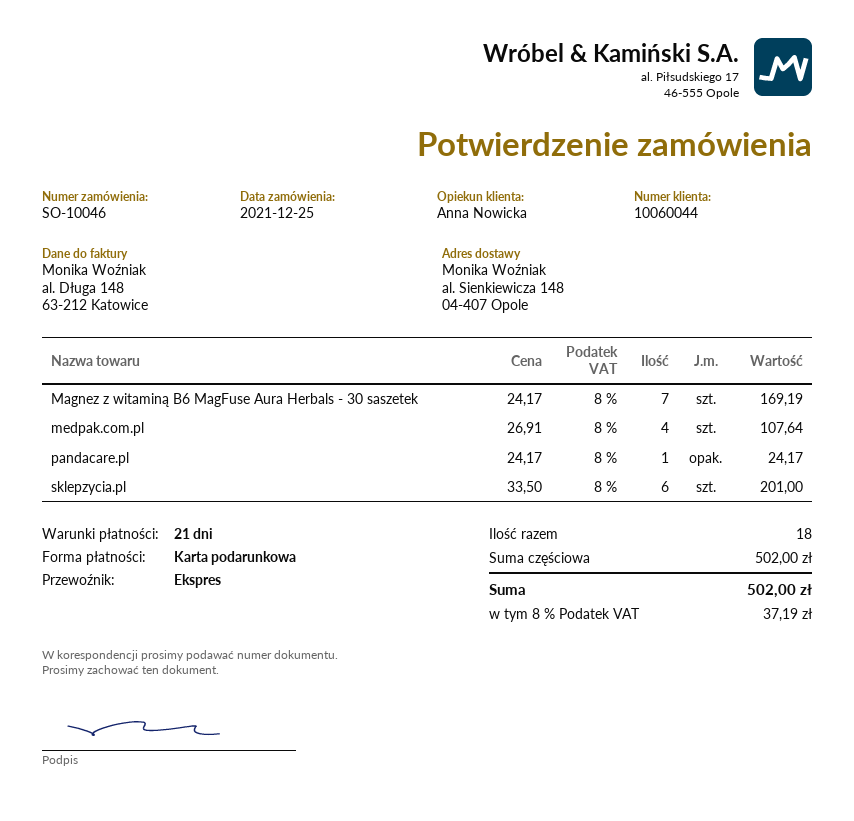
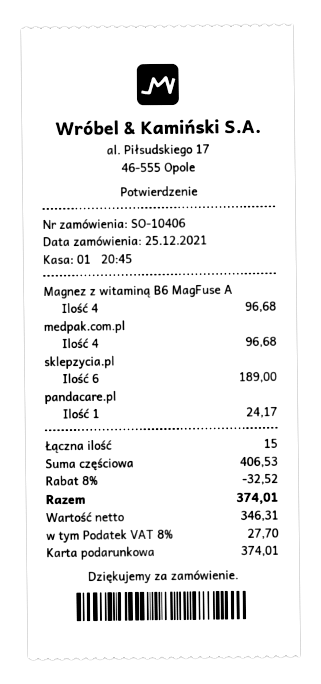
order number: SO-10046 -> SO-10406
Magnez z witaminą B6 MagFuse Aura Herbals - 30 saszetek: 7 for 169.19 -> 4 for 96.68
medpak.com.pl: 4 for 107.64 -> 4 for 96.68
sklepzycia.pl: 6 for 201.00 -> 6 for 189.00
total quantity: 18 -> 15
subtotal: 502.00 -> 406.53
discount: none -> 8% = 32.52
tax: 8% = 37.19 -> 8% = 27.70
total: 502.00 -> 374.01

